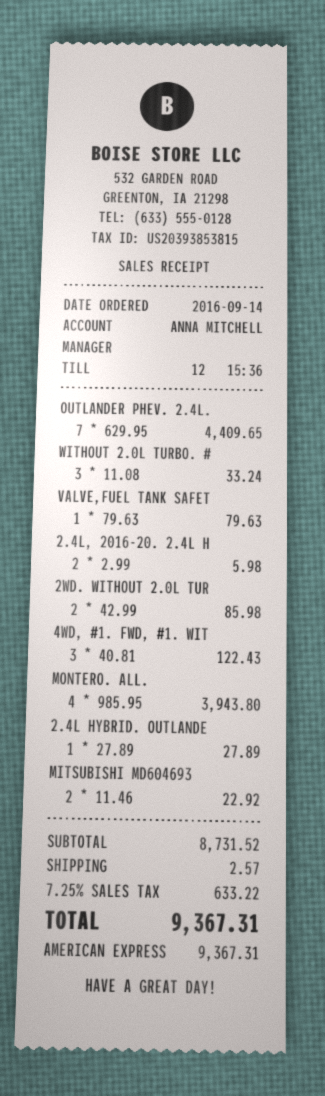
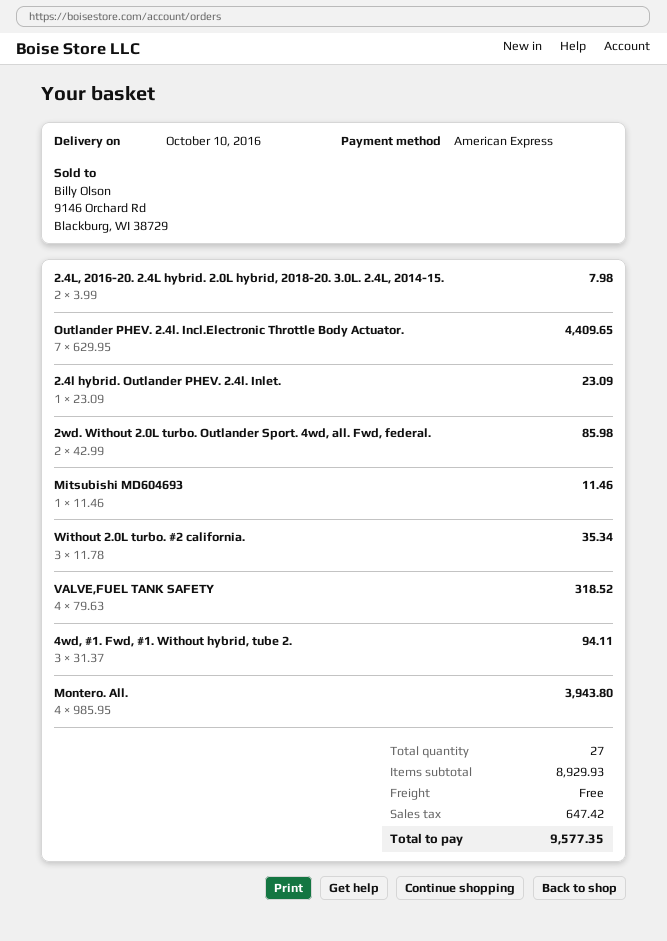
WITHOUT 2.0L TURBO. #: 3 x 11.08 = 33.24 -> 3 x 11.78 = 35.34
VALVE,FUEL TANK SAFET: 1 x 79.63 = 79.63 -> 4 x 79.63 = 318.52
2.4L, 2016-20. 2.4L H: 2 x 2.99 = 5.98 -> 2 x 3.99 = 7.98
4WD, #1. FWD, #1. WIT: 3 x 40.81 = 122.43 -> 3 x 31.37 = 94.11
2.4L HYBRID. OUTLANDE: 1 x 27.89 = 27.89 -> 1 x 23.09 = 23.09
MITSUBISHI MD604693: 2 x 11.46 = 22.92 -> 1 x 11.46 = 11.46
subtotal: 8731.52 -> 8929.93
shipping: 2.57 -> 0.00
tax: 633.22 -> 647.42
total: 9367.31 -> 9577.35

